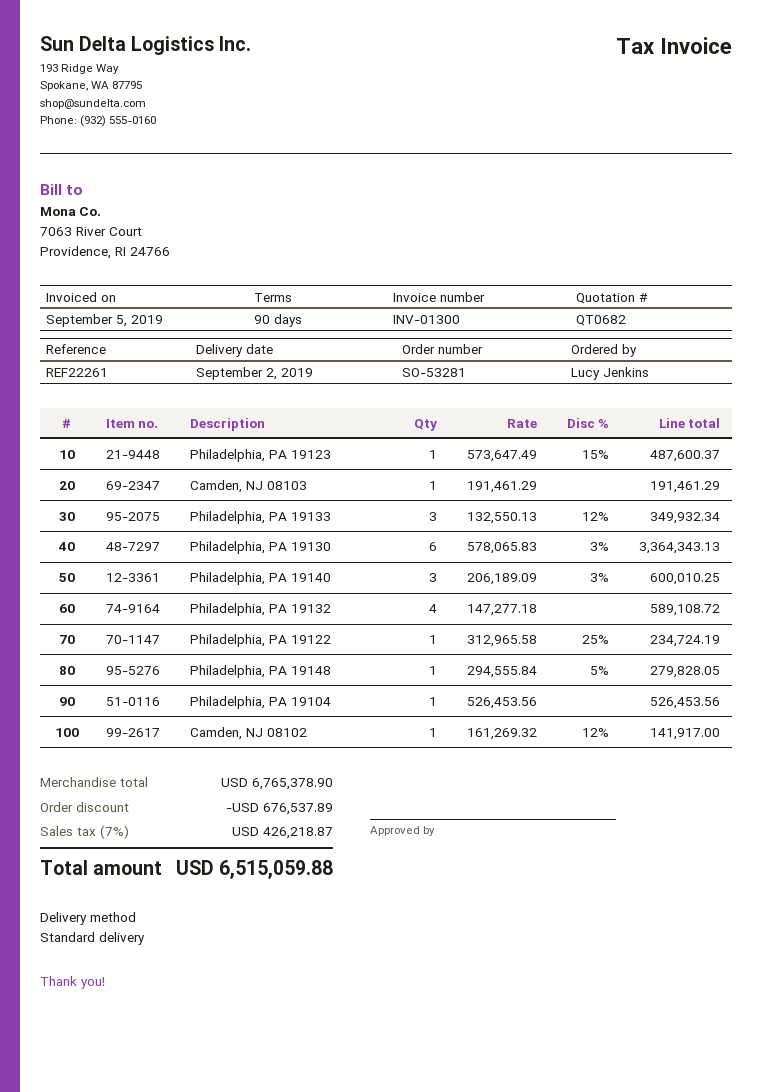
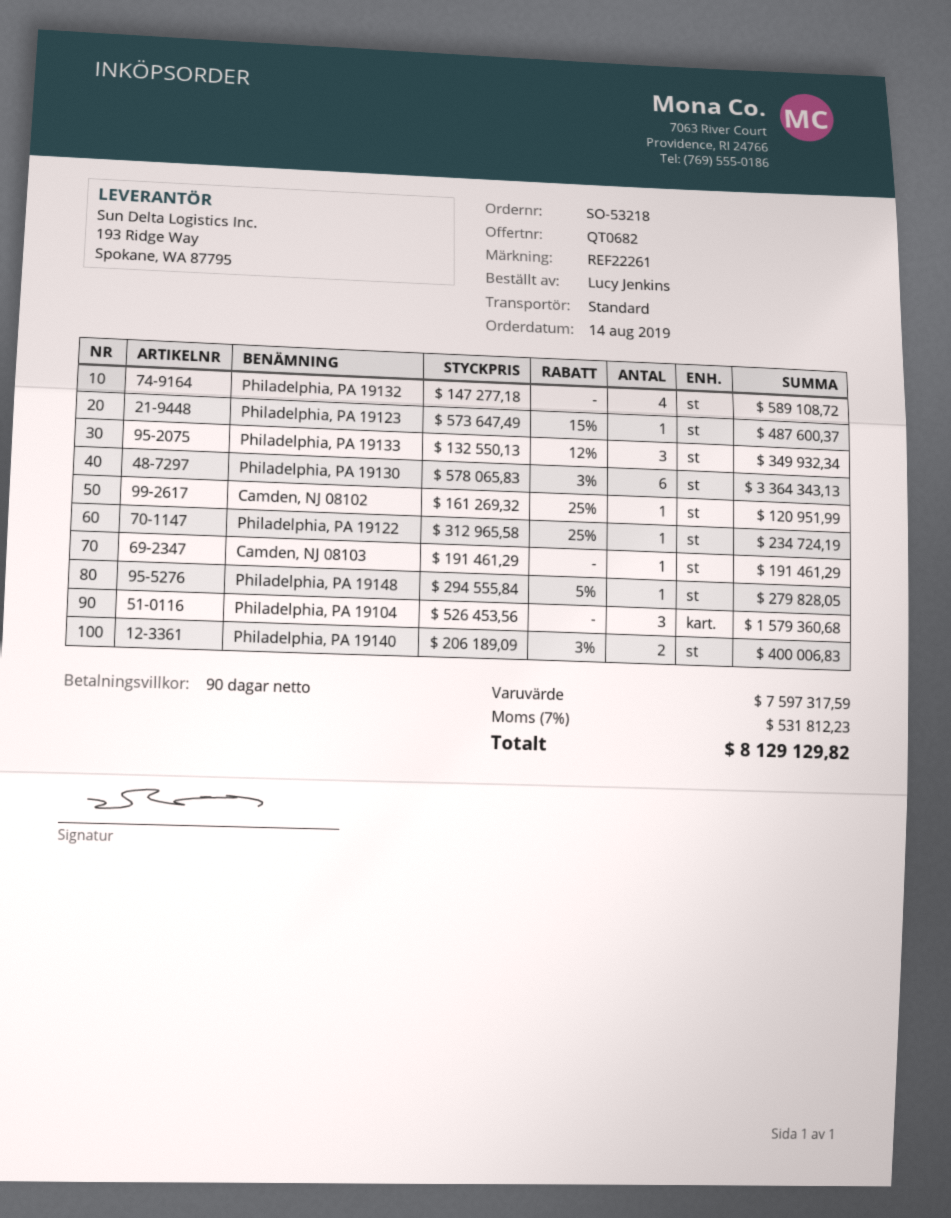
order number: SO-53281 -> SO-53218
Philadelphia, PA 19140: 3 x 206189.09 - 3% = 600010.25 -> 2 x 206189.09 - 3% = 400006.83
Philadelphia, PA 19104: 1 x 526453.56 = 526453.56 -> 3 x 526453.56 = 1579360.68
Camden, NJ 08102: 1 x 161269.32 - 12% = 141917.00 -> 1 x 161269.32 - 25% = 120951.99
subtotal: 6765378.90 -> 7597317.59
discount: 676537.89 -> none
tax: 7% = 426218.87 -> 7% = 531812.23
total: 6515059.88 -> 8129129.82

